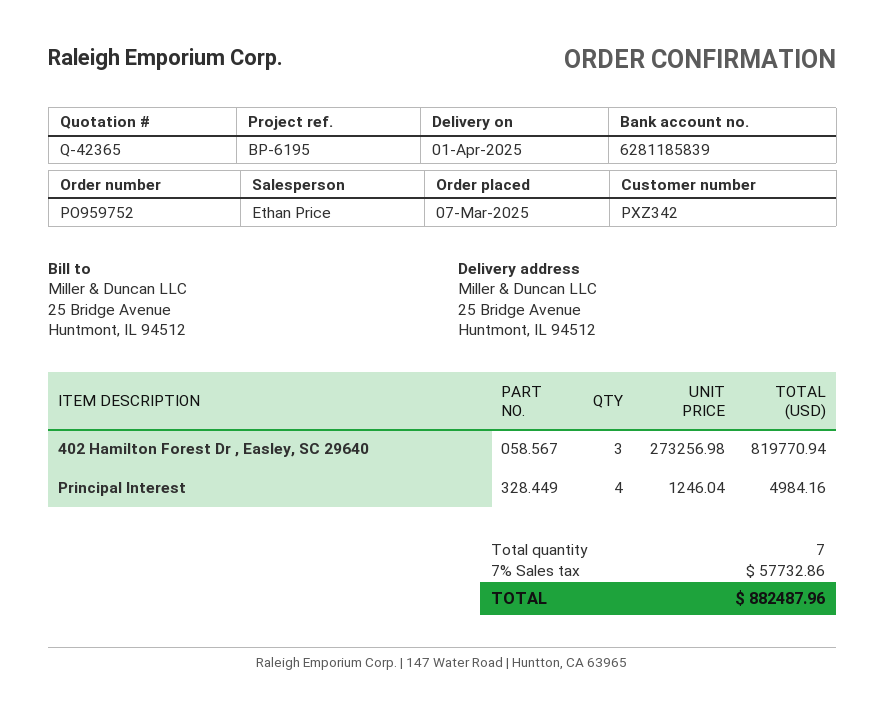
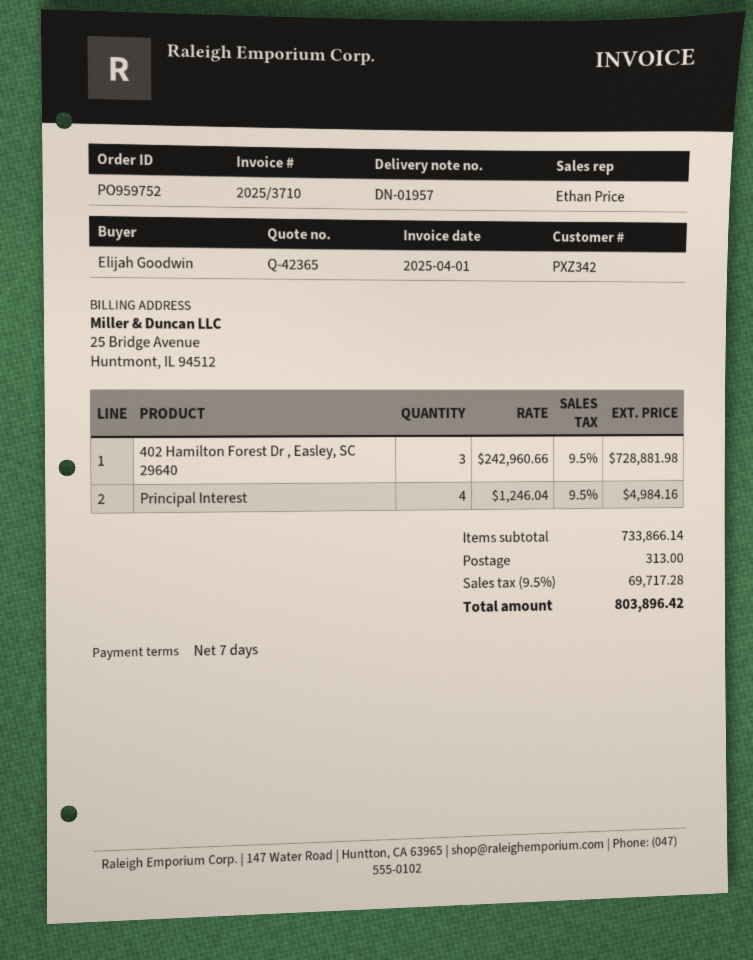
402 Hamilton Forest Dr , Easley, SC 29640: 3 x 273256.98 = 819770.94 -> 3 x 242960.66 = 728881.98
shipping: none -> 313.00
tax: 7% = 57732.86 -> 9.5% = 69717.28
total: 882487.96 -> 803896.42

